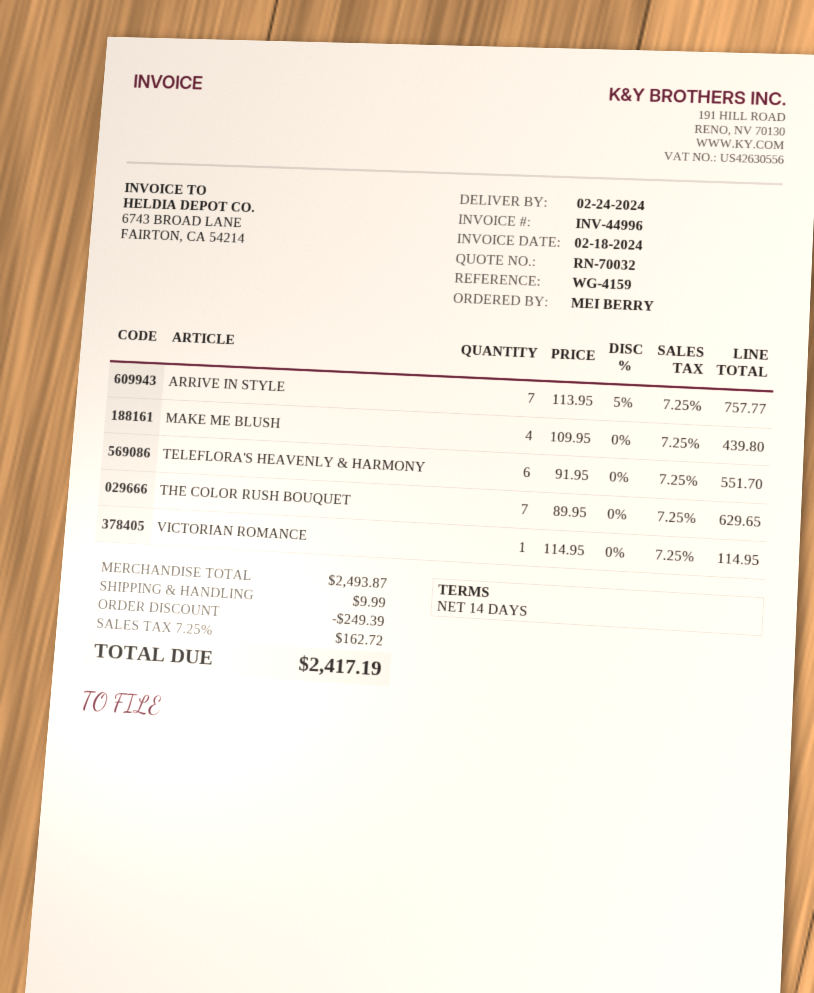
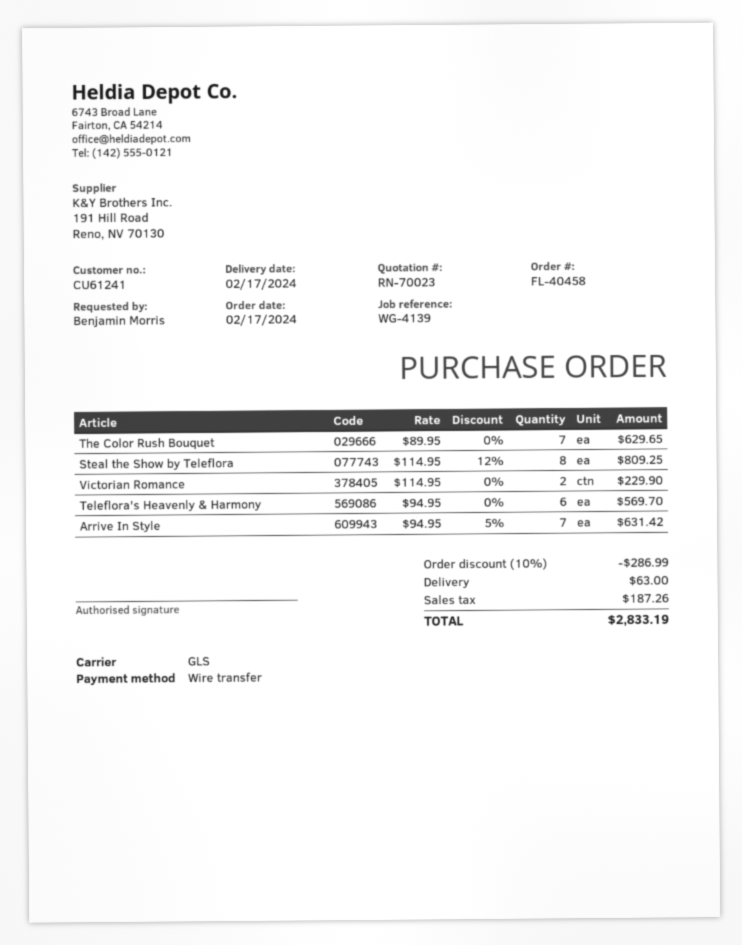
quote number: RN-70032 -> RN-70023
delivery date: 2024-02-24 -> 2024-02-17
reference: WG-4159 -> WG-4139
ordered by: MEI BERRY -> Benjamin Morris
ARRIVE IN STYLE: 7 x 113.95 - 5% = 757.77 -> 7 x 94.95 - 5% = 631.42
MAKE ME BLUSH: 4 x 109.95 = 439.80 -> none
TELEFLORA'S HEAVENLY & HARMONY: 6 x 91.95 = 551.70 -> 6 x 94.95 = 569.70
VICTORIAN ROMANCE: 1 x 114.95 = 114.95 -> 2 x 114.95 = 229.90
Steal the Show by Teleflora: none -> 8 x 114.95 - 12% = 809.25
discount: 249.39 -> 286.99
shipping: 9.99 -> 63.00
tax: 162.72 -> 187.26
total: 2417.19 -> 2833.19

